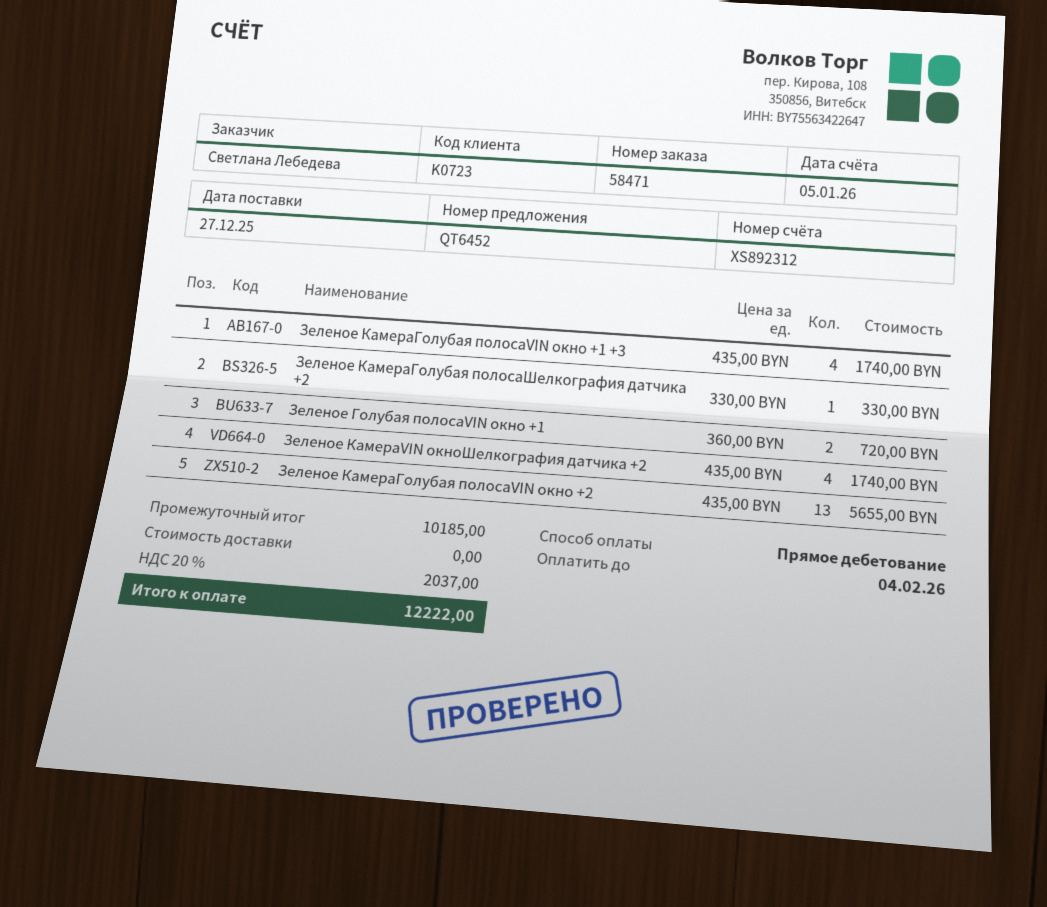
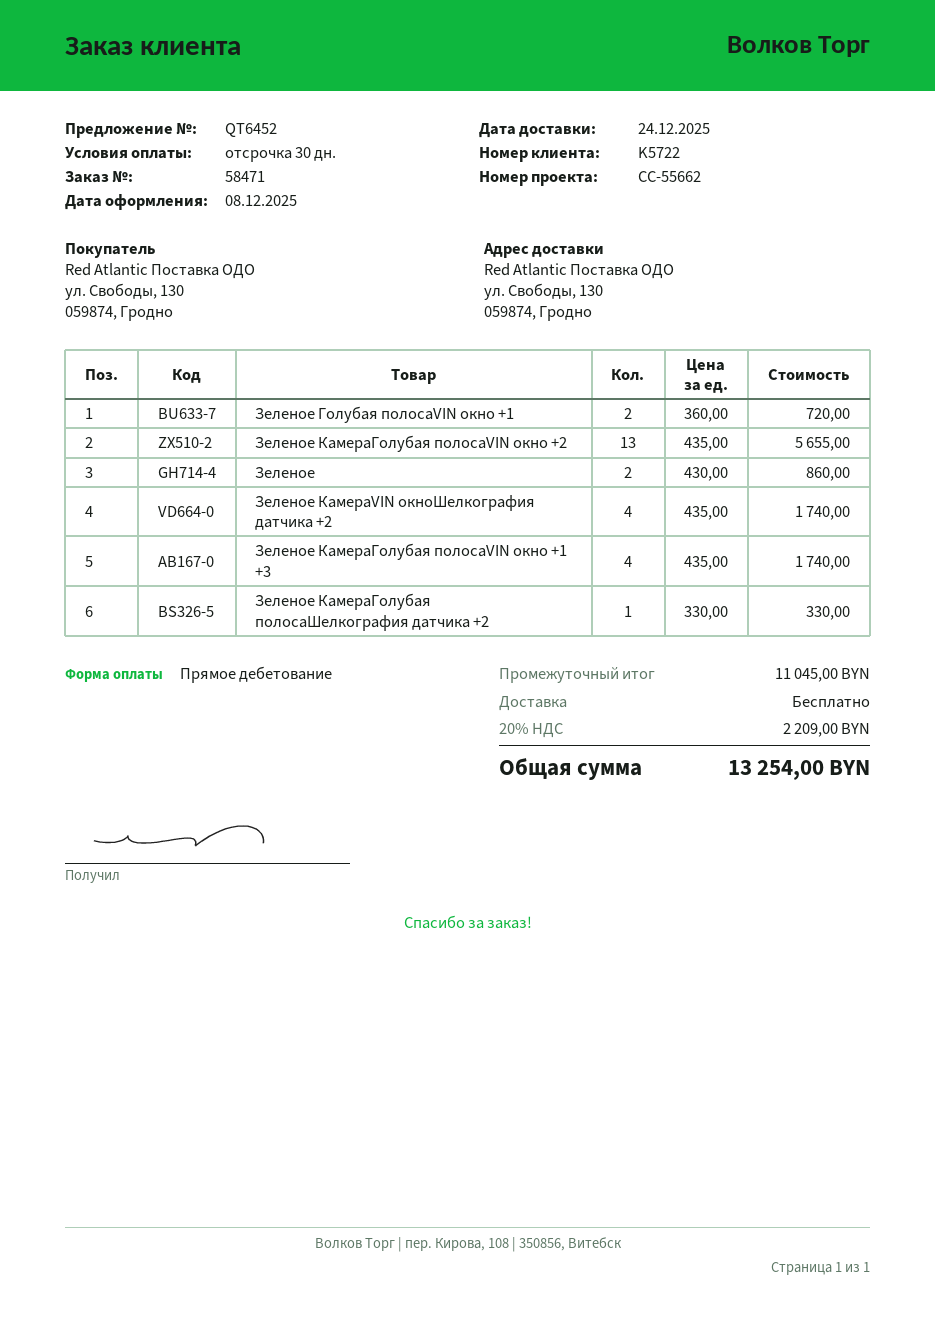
delivery date: 2025-12-27 -> 2025-12-24
customer number: K0723 -> K5722
Зеленое: none -> 2 x 430.00 = 860.00
subtotal: 10185.00 -> 11045.00
tax: 20% = 2037.00 -> 20% = 2209.00
total: 12222.00 -> 13254.00

